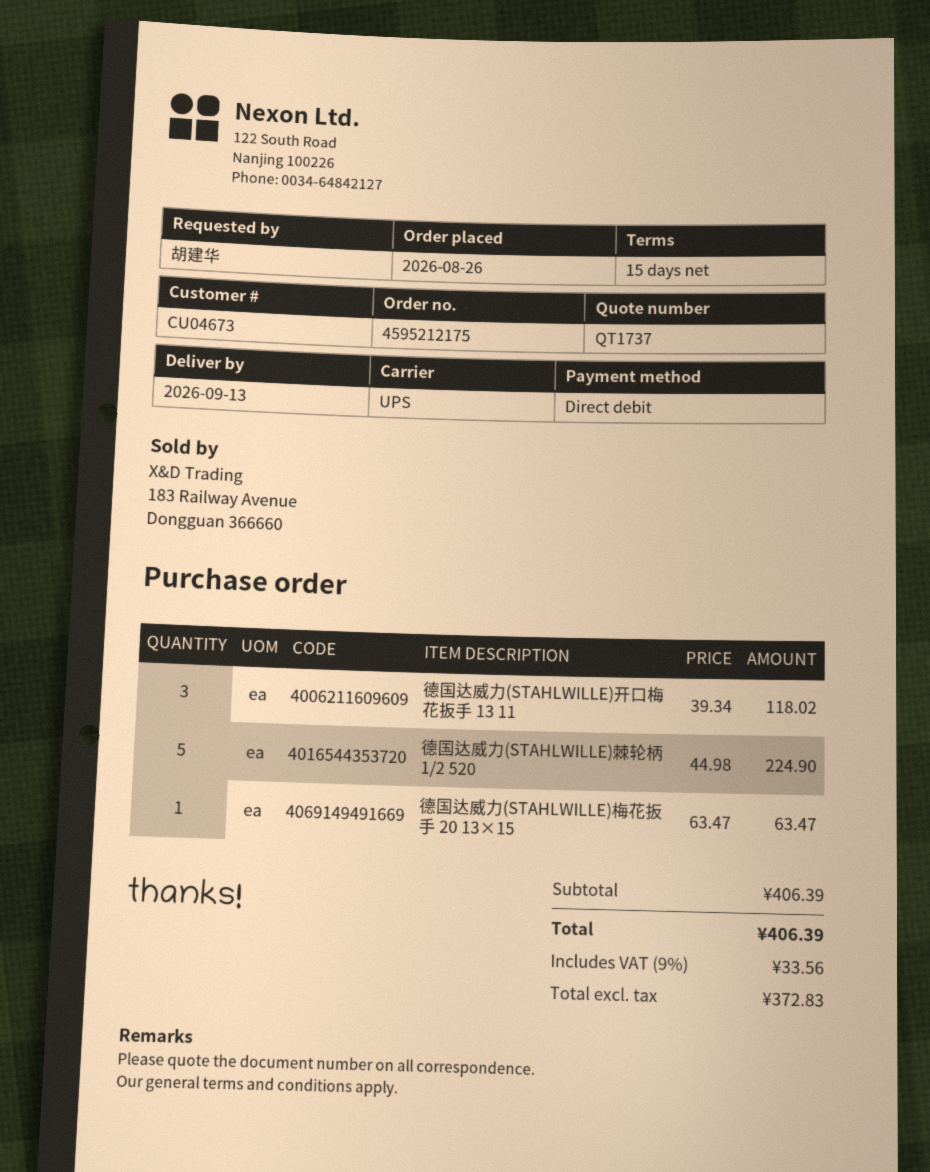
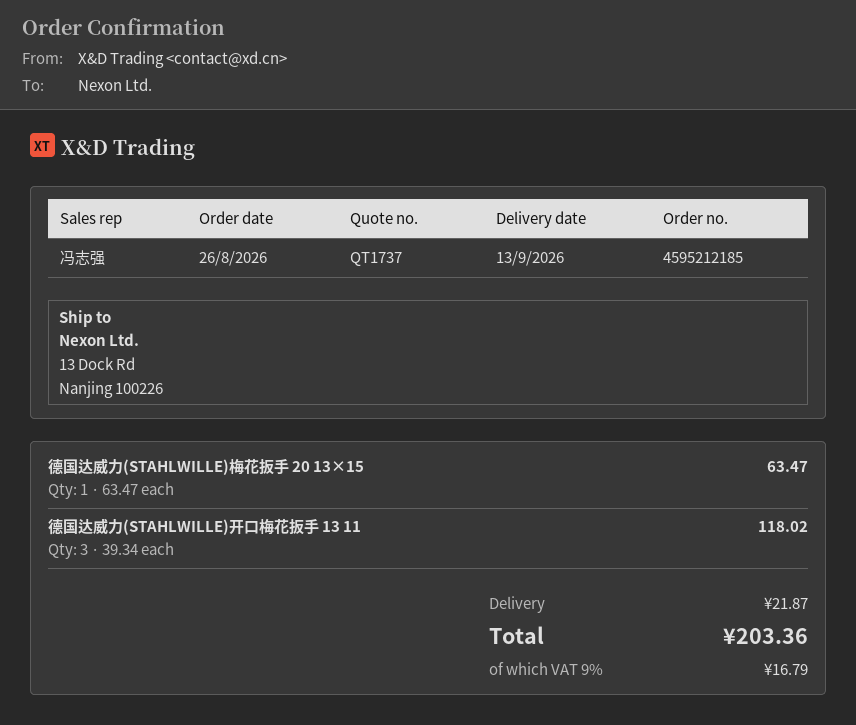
order number: 4595212175 -> 4595212185
德国达威力(STAHLWILLE)棘轮柄 1/2 520: 5 x 44.98 = 224.90 -> none
shipping: none -> 21.87
tax: 9% = 33.56 -> 9% = 16.79
total: 406.39 -> 203.36

